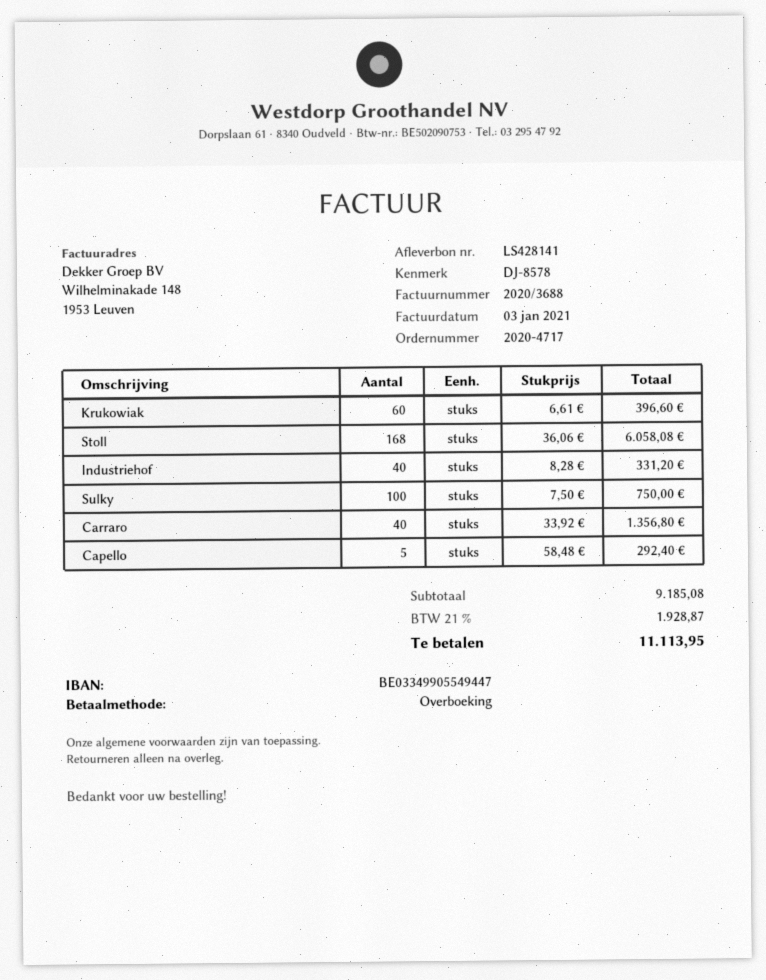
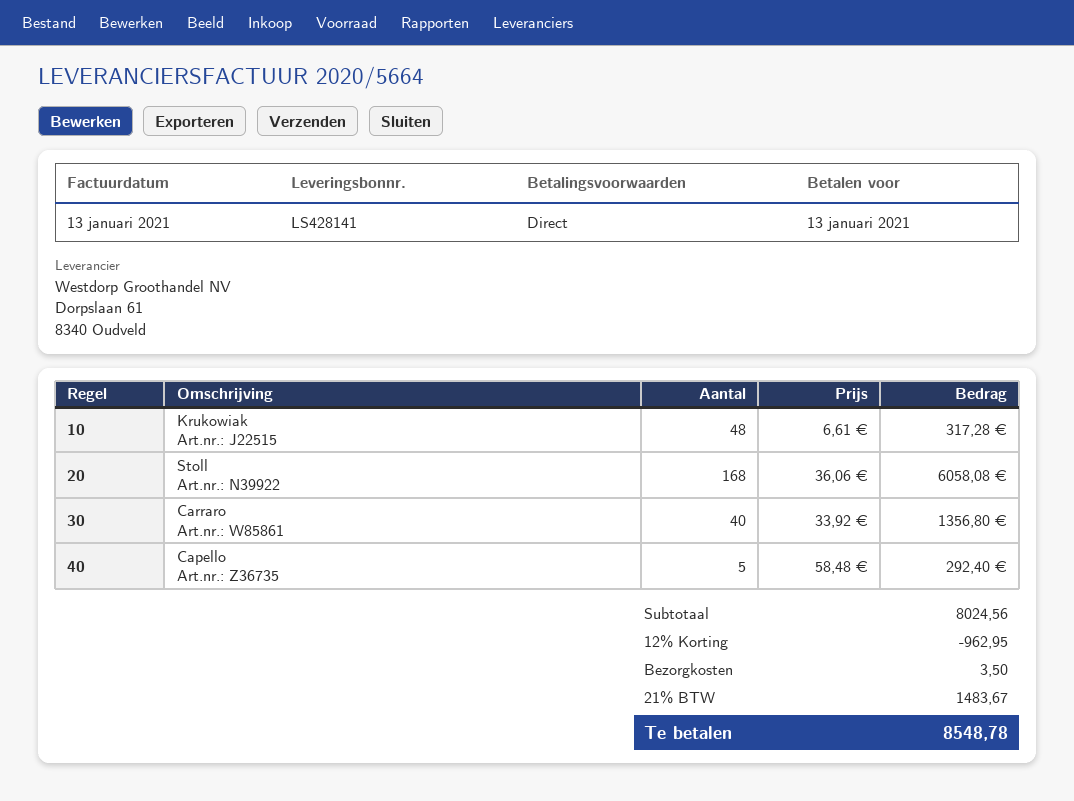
invoice number: 2020/3688 -> 2020/5664
invoice date: 2021-01-03 -> 2021-01-13
Krukowiak: 60 x 6.61 = 396.60 -> 48 x 6.61 = 317.28
Industriehof: 40 x 8.28 = 331.20 -> none
Sulky: 100 x 7.50 = 750.00 -> none
subtotal: 9185.08 -> 8024.56
discount: none -> 12% = 962.95
shipping: none -> 3.50
tax: 21% = 1928.87 -> 21% = 1483.67
total: 11113.95 -> 8548.78

